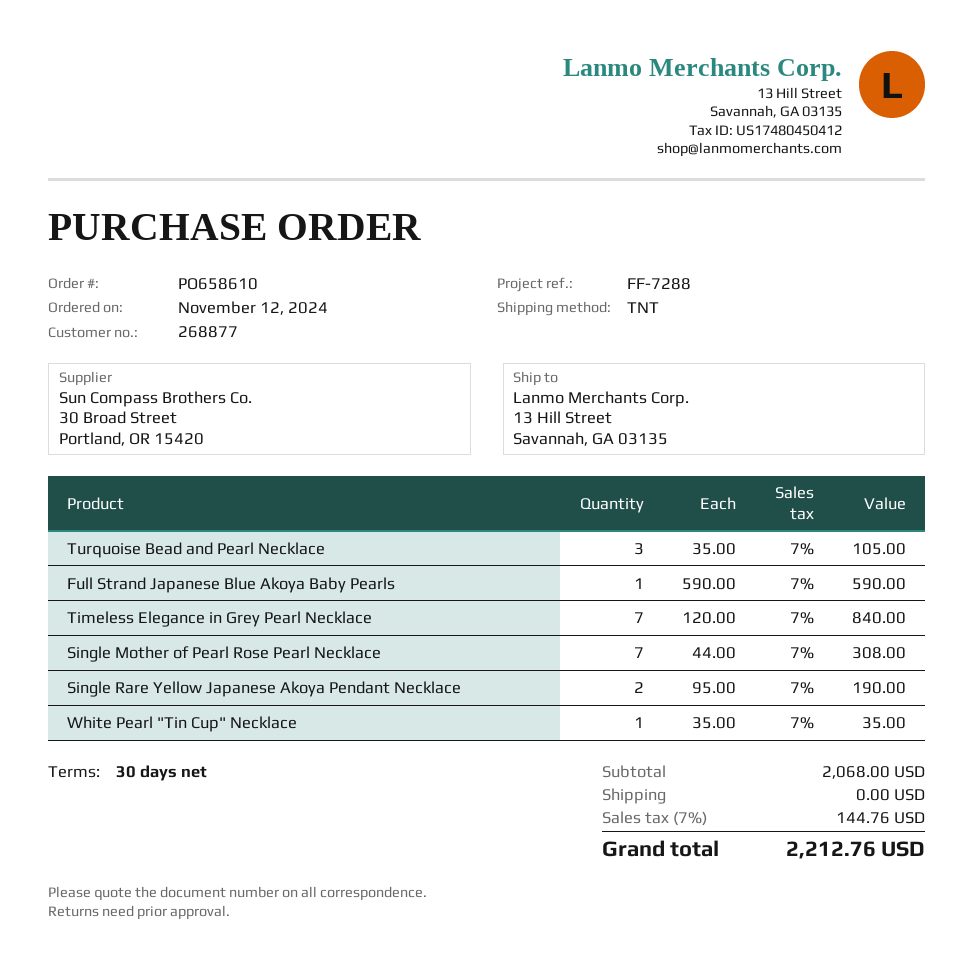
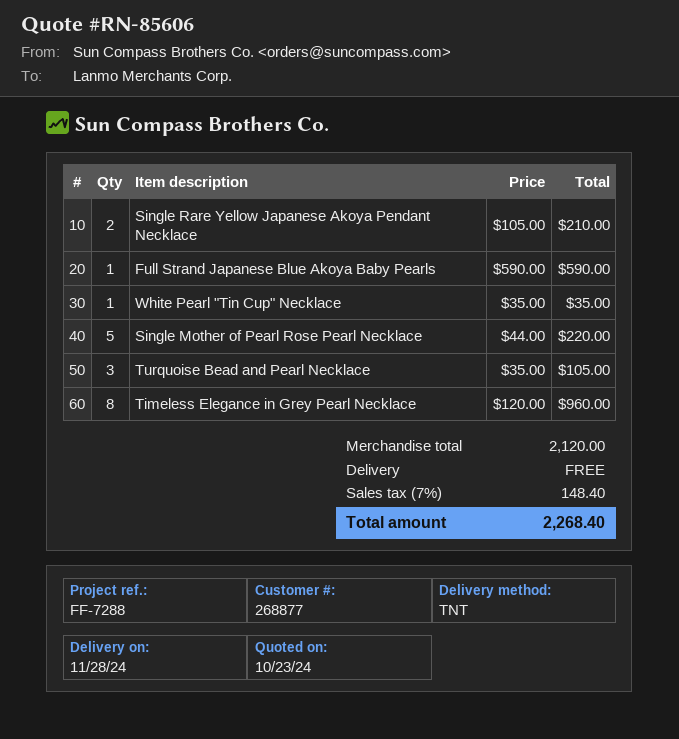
Timeless Elegance in Grey Pearl Necklace: 7 x 120.00 = 840.00 -> 8 x 120.00 = 960.00
Single Mother of Pearl Rose Pearl Necklace: 7 x 44.00 = 308.00 -> 5 x 44.00 = 220.00
Single Rare Yellow Japanese Akoya Pendant Necklace: 2 x 95.00 = 190.00 -> 2 x 105.00 = 210.00
subtotal: 2068.00 -> 2120.00
tax: 7% = 144.76 -> 7% = 148.40
total: 2212.76 -> 2268.40

